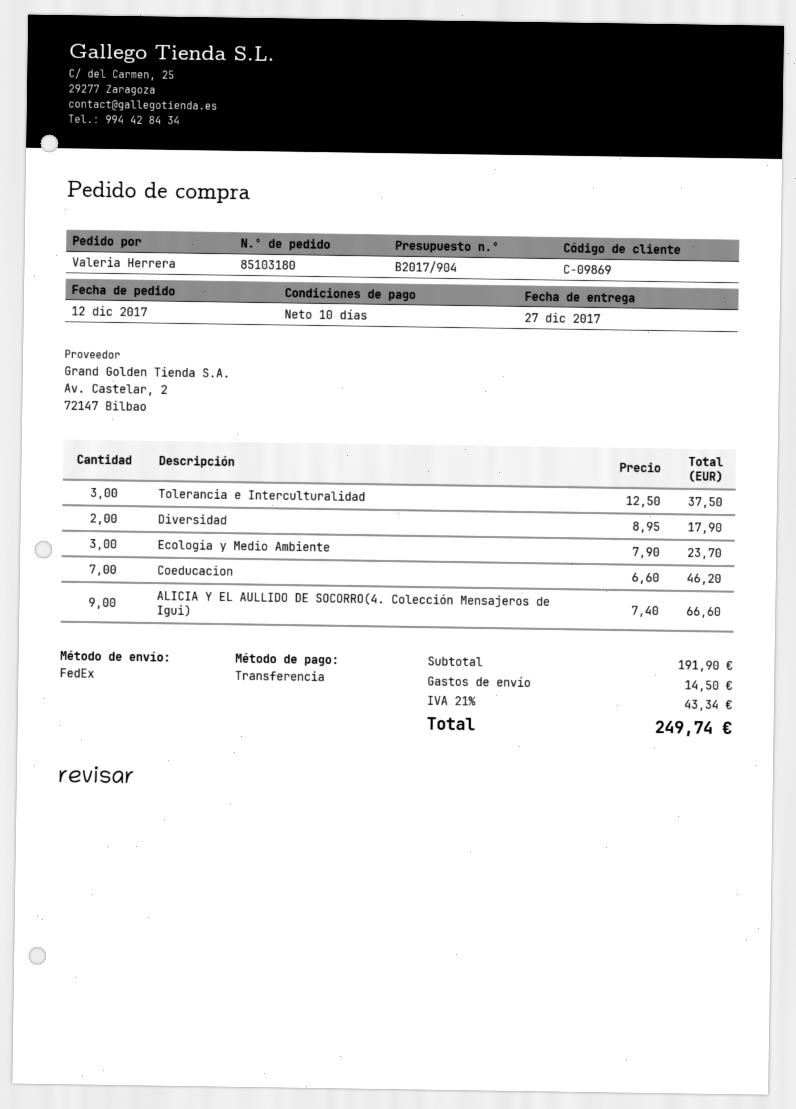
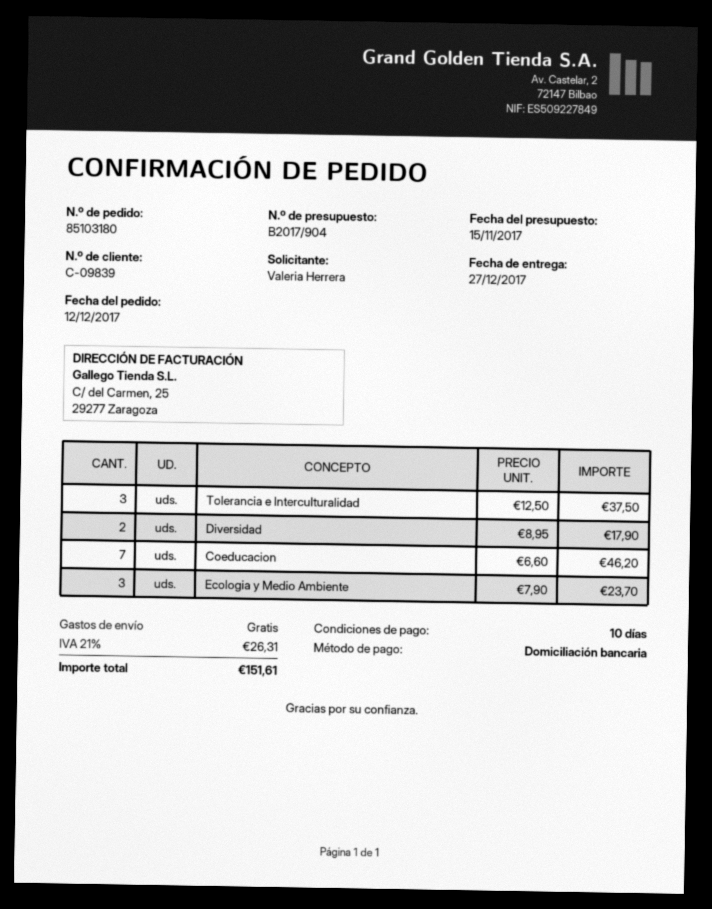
customer number: C-09869 -> C-09839
payment method: bank transfer -> direct debit
ALICIA Y EL AULLIDO DE SOCORRO(4. Colección Mensajeros de Igui): 9 x 7.40 = 66.60 -> none
shipping: 14.50 -> 0.00
tax: 21% = 43.34 -> 21% = 26.31
total: 249.74 -> 151.61

